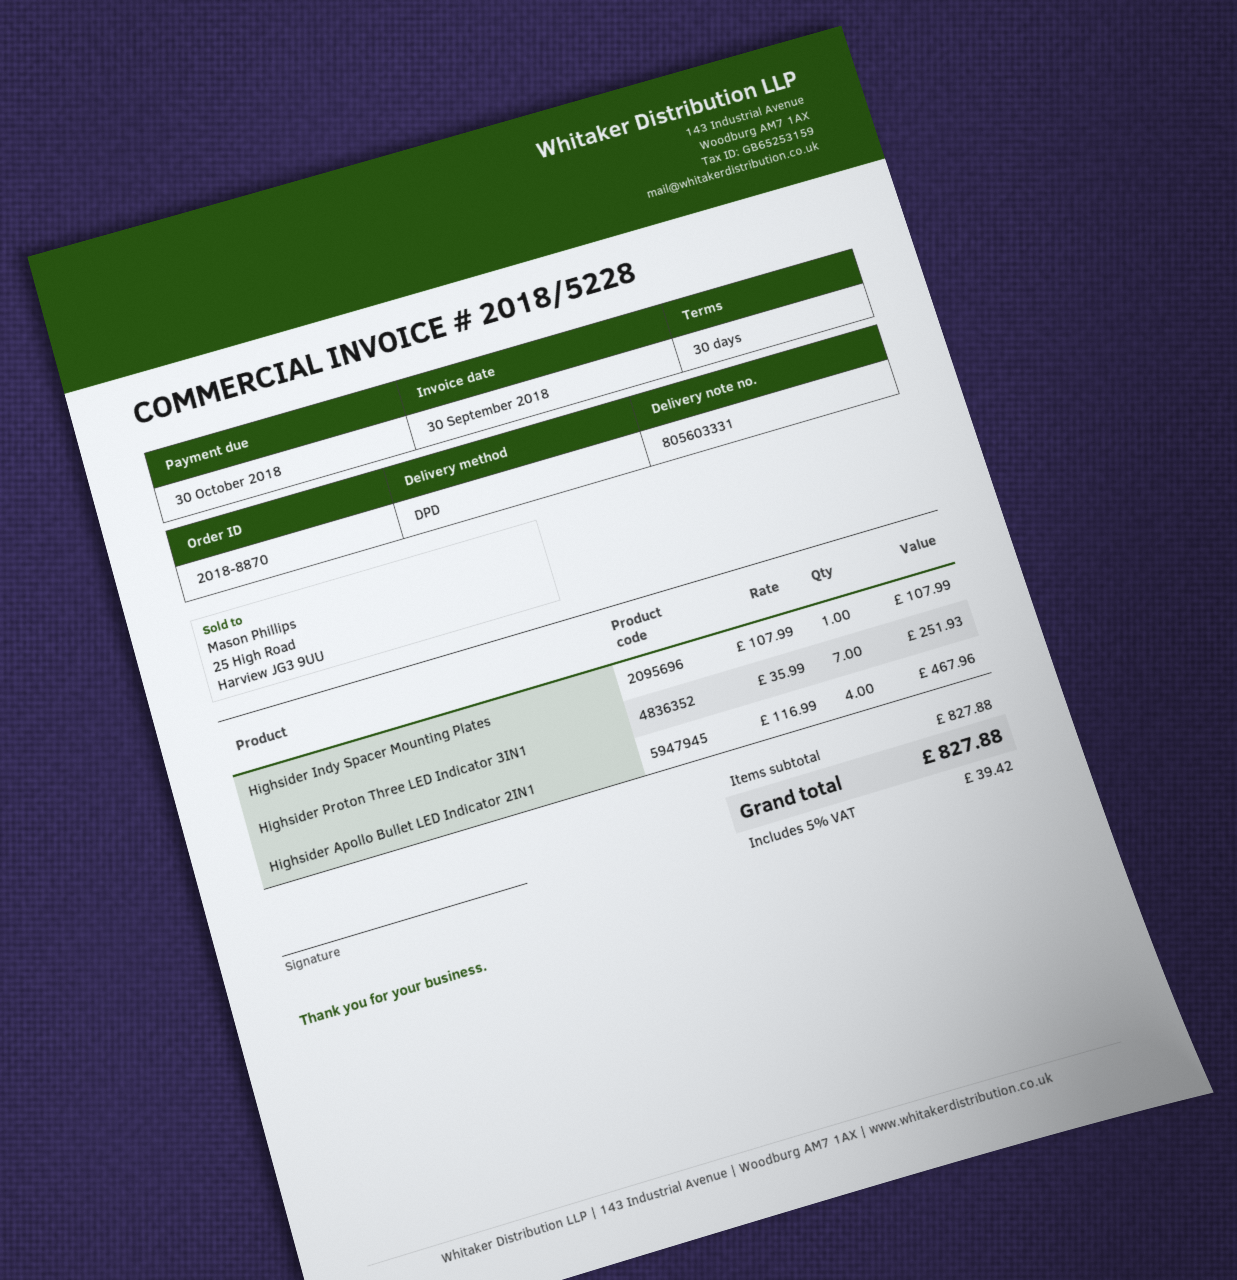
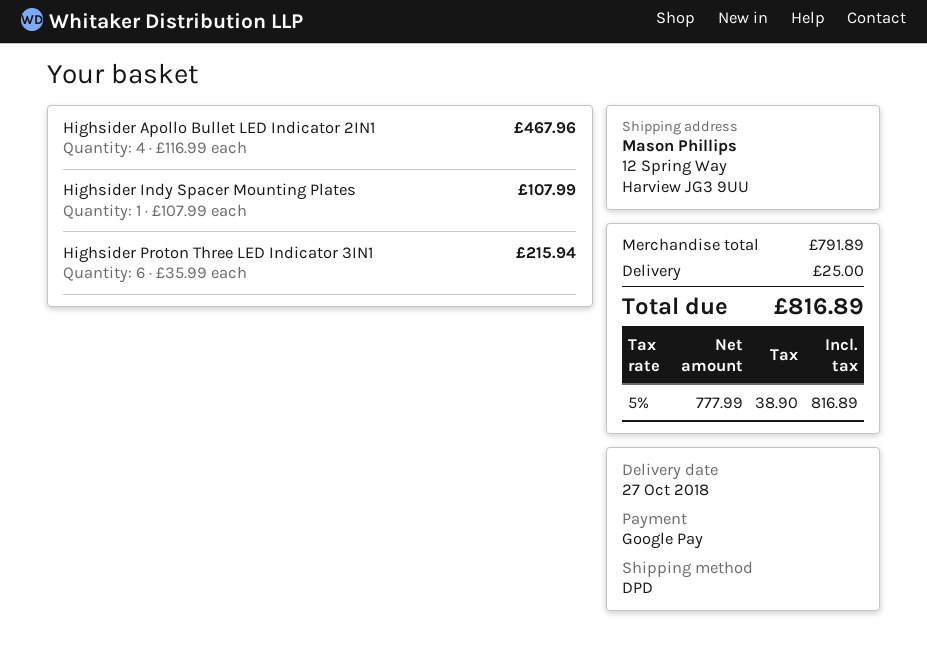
Highsider Proton Three LED Indicator 3IN1: 7 x 35.99 = 251.93 -> 6 x 35.99 = 215.94
subtotal: 827.88 -> 791.89
shipping: none -> 25.00
tax: 5% = 39.42 -> 5% = 38.90
total: 827.88 -> 816.89

